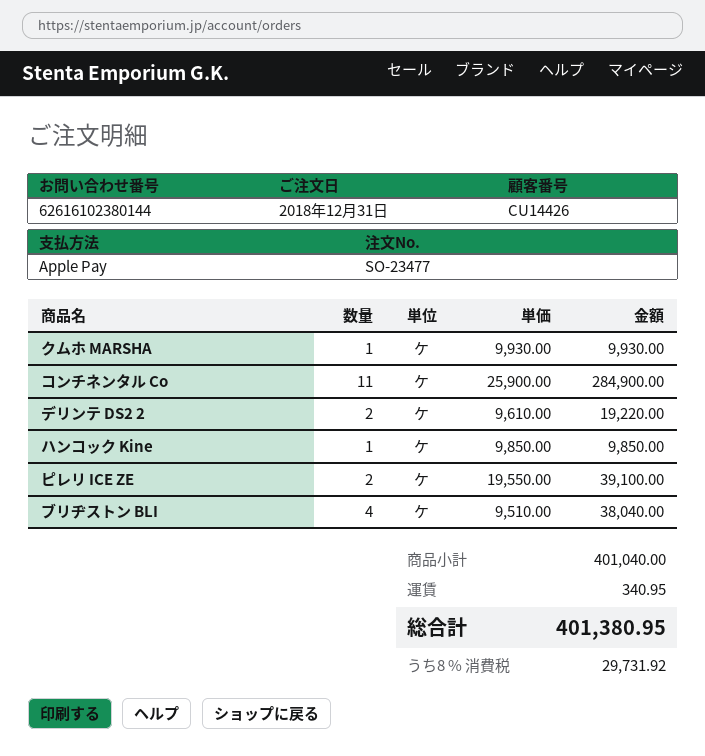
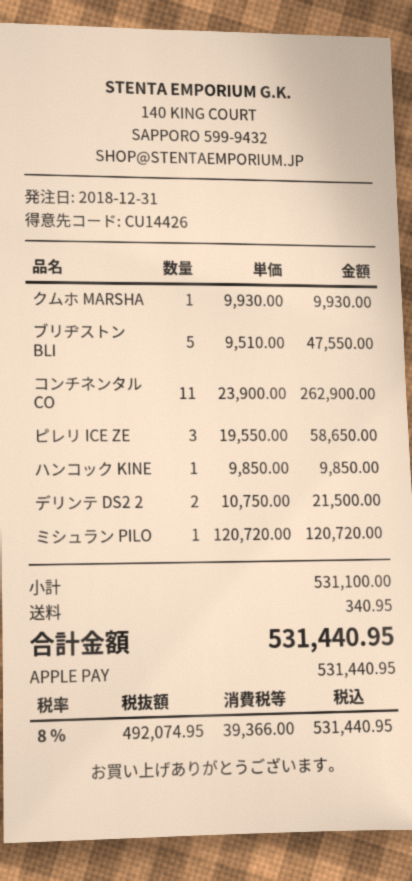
コンチネンタル Co: 11 x 25900.00 = 284900.00 -> 11 x 23900.00 = 262900.00
デリンテ DS2 2: 2 x 9610.00 = 19220.00 -> 2 x 10750.00 = 21500.00
ピレリ ICE ZE: 2 x 19550.00 = 39100.00 -> 3 x 19550.00 = 58650.00
ブリヂストン BLI: 4 x 9510.00 = 38040.00 -> 5 x 9510.00 = 47550.00
ミシュラン PILO: none -> 1 x 120720.00 = 120720.00
subtotal: 401040.00 -> 531100.00
tax: 8% = 29731.92 -> 8% = 39366.00
total: 401380.95 -> 531440.95

